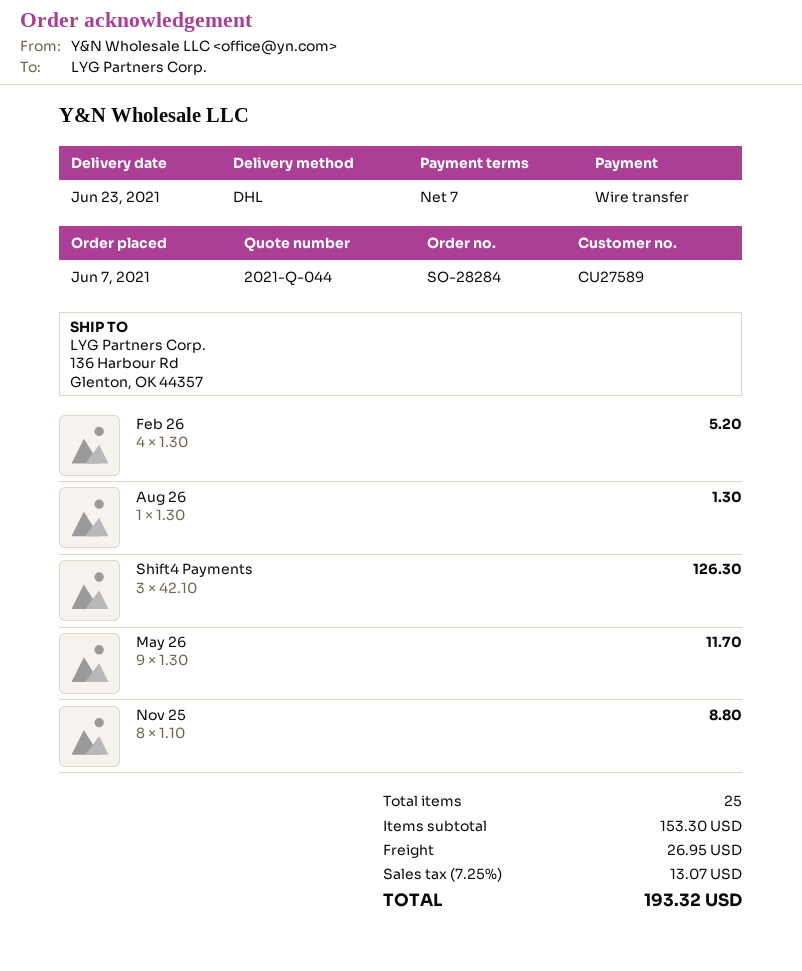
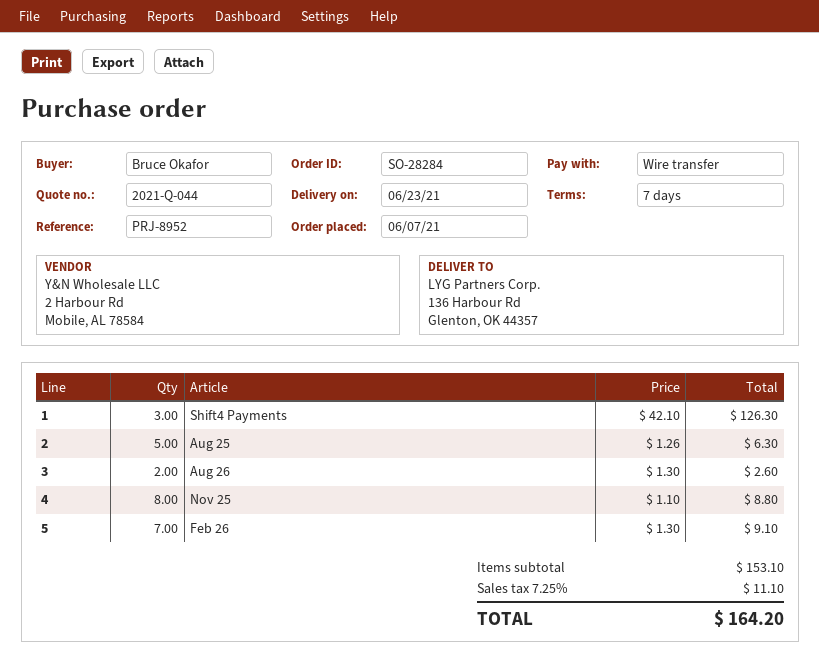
Feb 26: 4 x 1.30 = 5.20 -> 7 x 1.30 = 9.10
Aug 26: 1 x 1.30 = 1.30 -> 2 x 1.30 = 2.60
May 26: 9 x 1.30 = 11.70 -> none
Aug 25: none -> 5 x 1.26 = 6.30
subtotal: 153.30 -> 153.10
shipping: 26.95 -> none
tax: 7.25% = 13.07 -> 7.25% = 11.10
total: 193.32 -> 164.20

